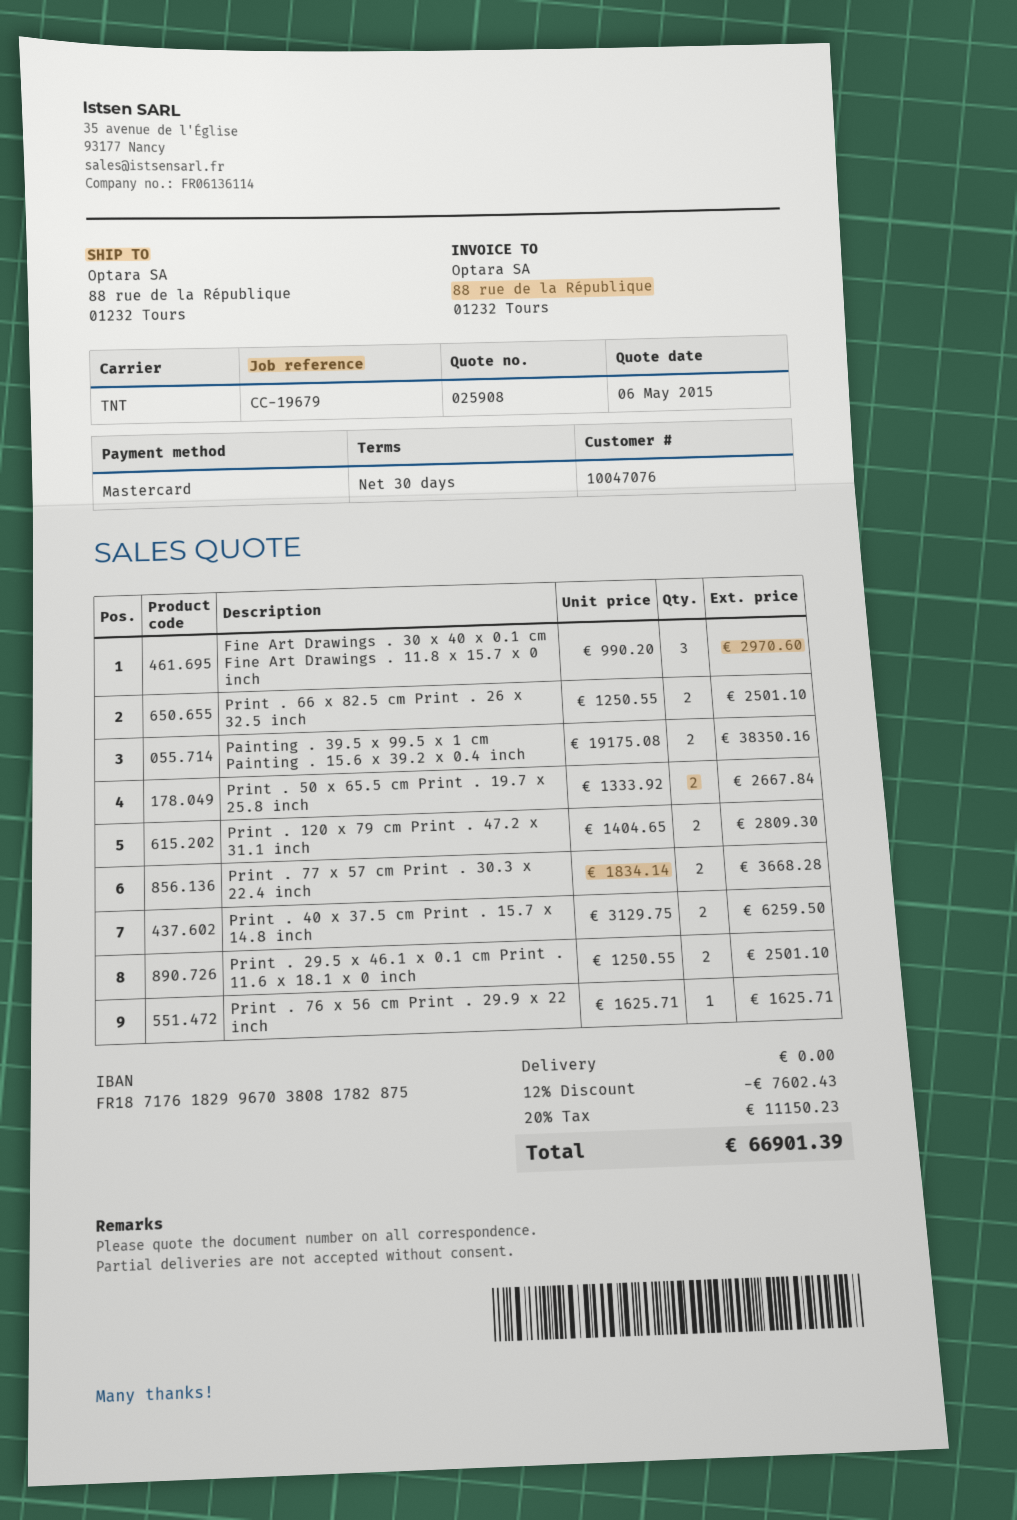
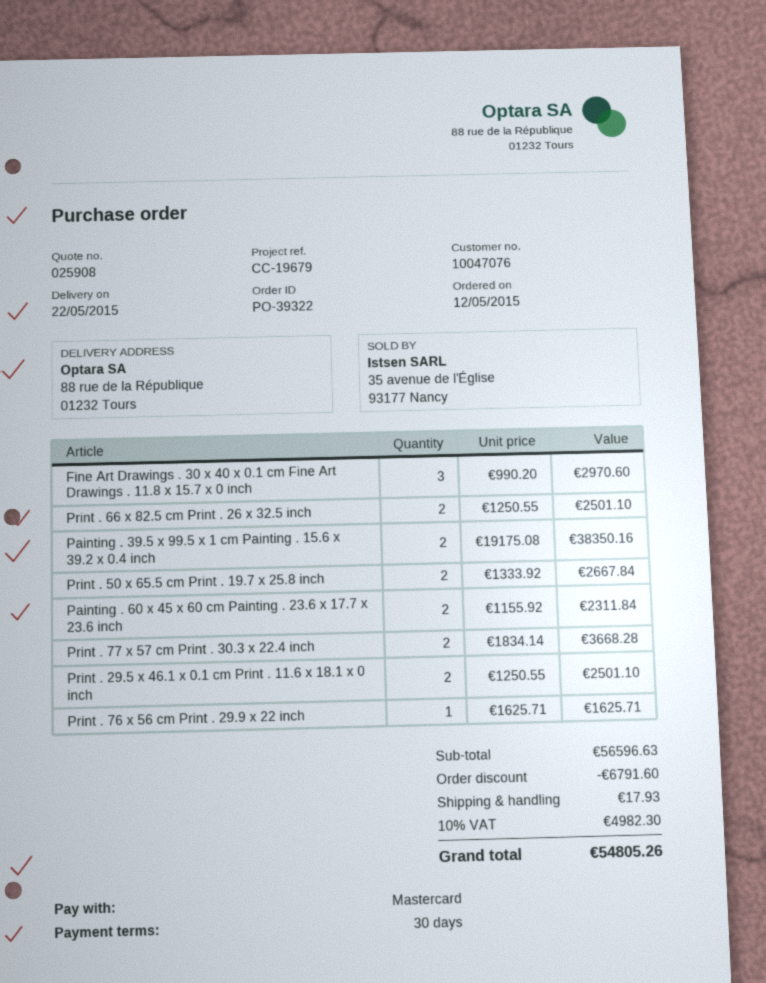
Print . 120 x 79 cm Print . 47.2 x 31.1 inch: 2 x 1404.65 = 2809.30 -> none
Print . 40 x 37.5 cm Print . 15.7 x 14.8 inch: 2 x 3129.75 = 6259.50 -> none
Painting . 60 x 45 x 60 cm Painting . 23.6 x 17.7 x 23.6 inch: none -> 2 x 1155.92 = 2311.84
discount: 7602.43 -> 6791.60
shipping: 0.00 -> 17.93
tax: 20% = 11150.23 -> 10% = 4982.30
total: 66901.39 -> 54805.26

